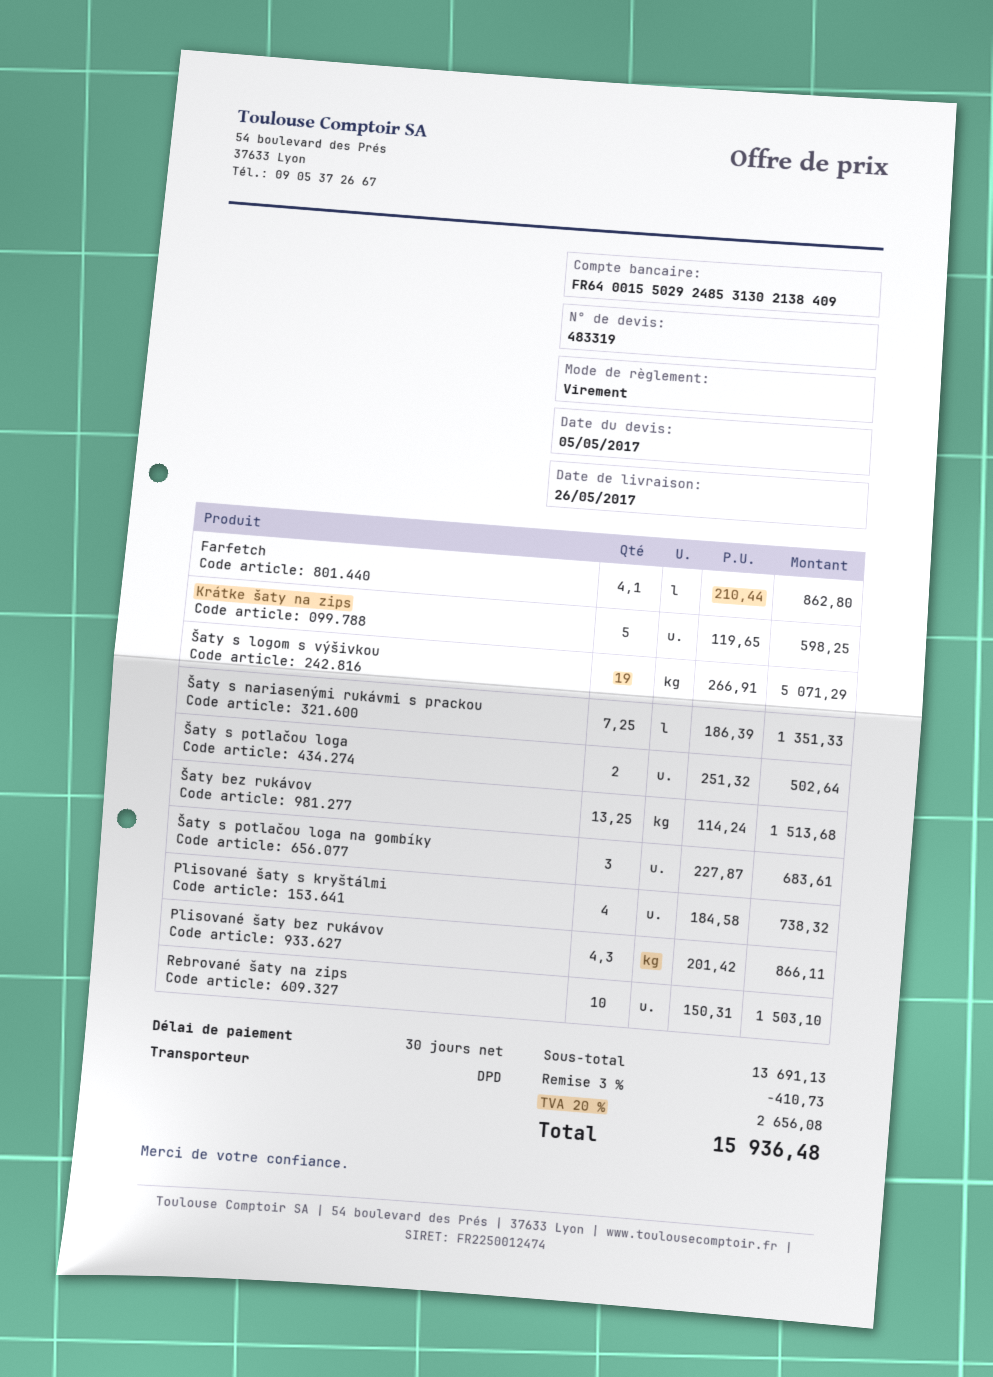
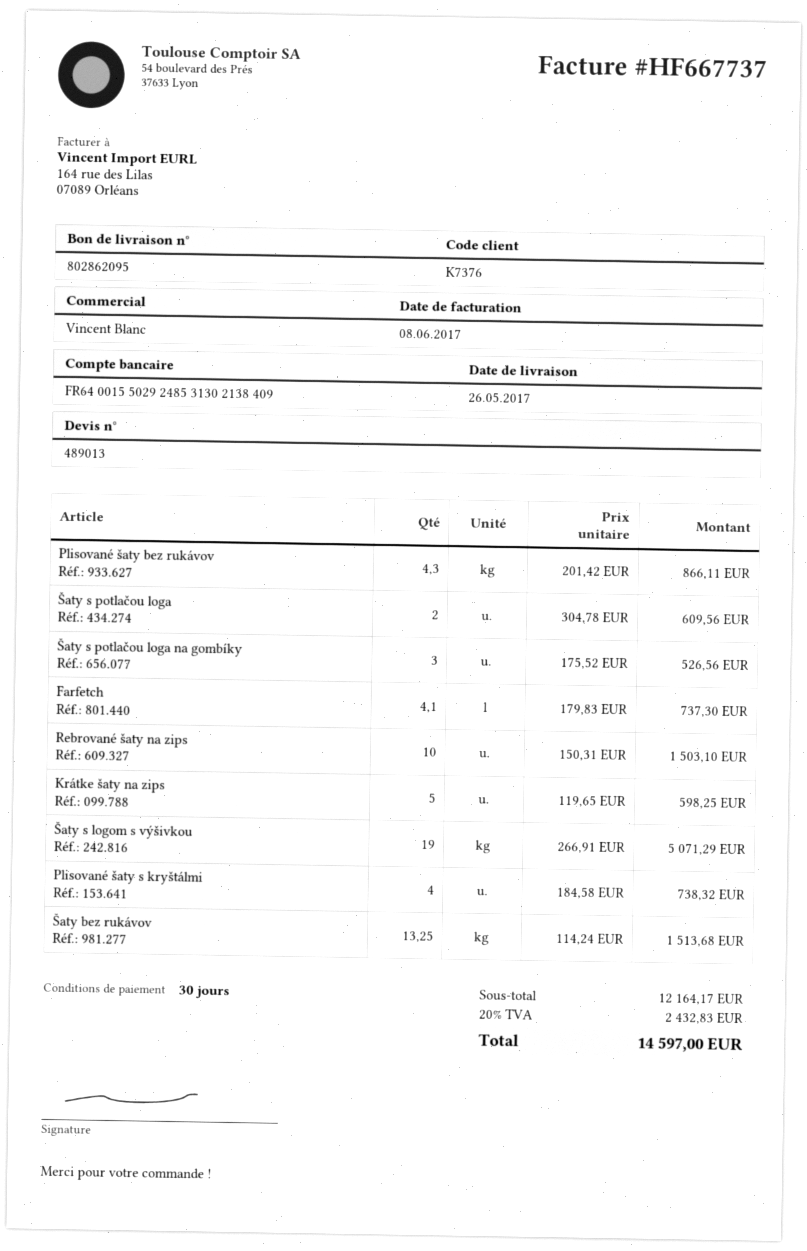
quote number: 483319 -> 489013
Farfetch: 4.1 x 210.44 = 862.80 -> 4.1 x 179.83 = 737.30
Šaty s nariasenými rukávmi s prackou: 7.25 x 186.39 = 1351.33 -> none
Šaty s potlačou loga: 2 x 251.32 = 502.64 -> 2 x 304.78 = 609.56
Šaty s potlačou loga na gombíky: 3 x 227.87 = 683.61 -> 3 x 175.52 = 526.56
subtotal: 13691.13 -> 12164.17
discount: 3% = 410.73 -> none
tax: 20% = 2656.08 -> 20% = 2432.83
total: 15936.48 -> 14597.00

